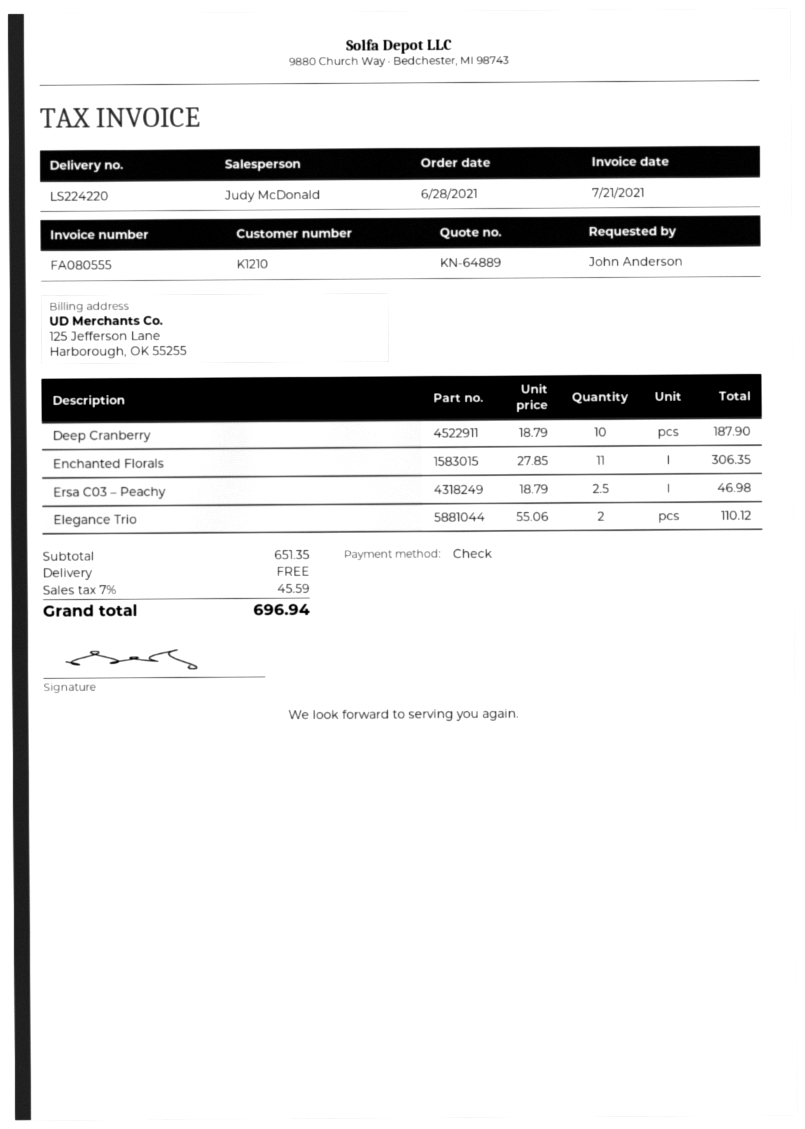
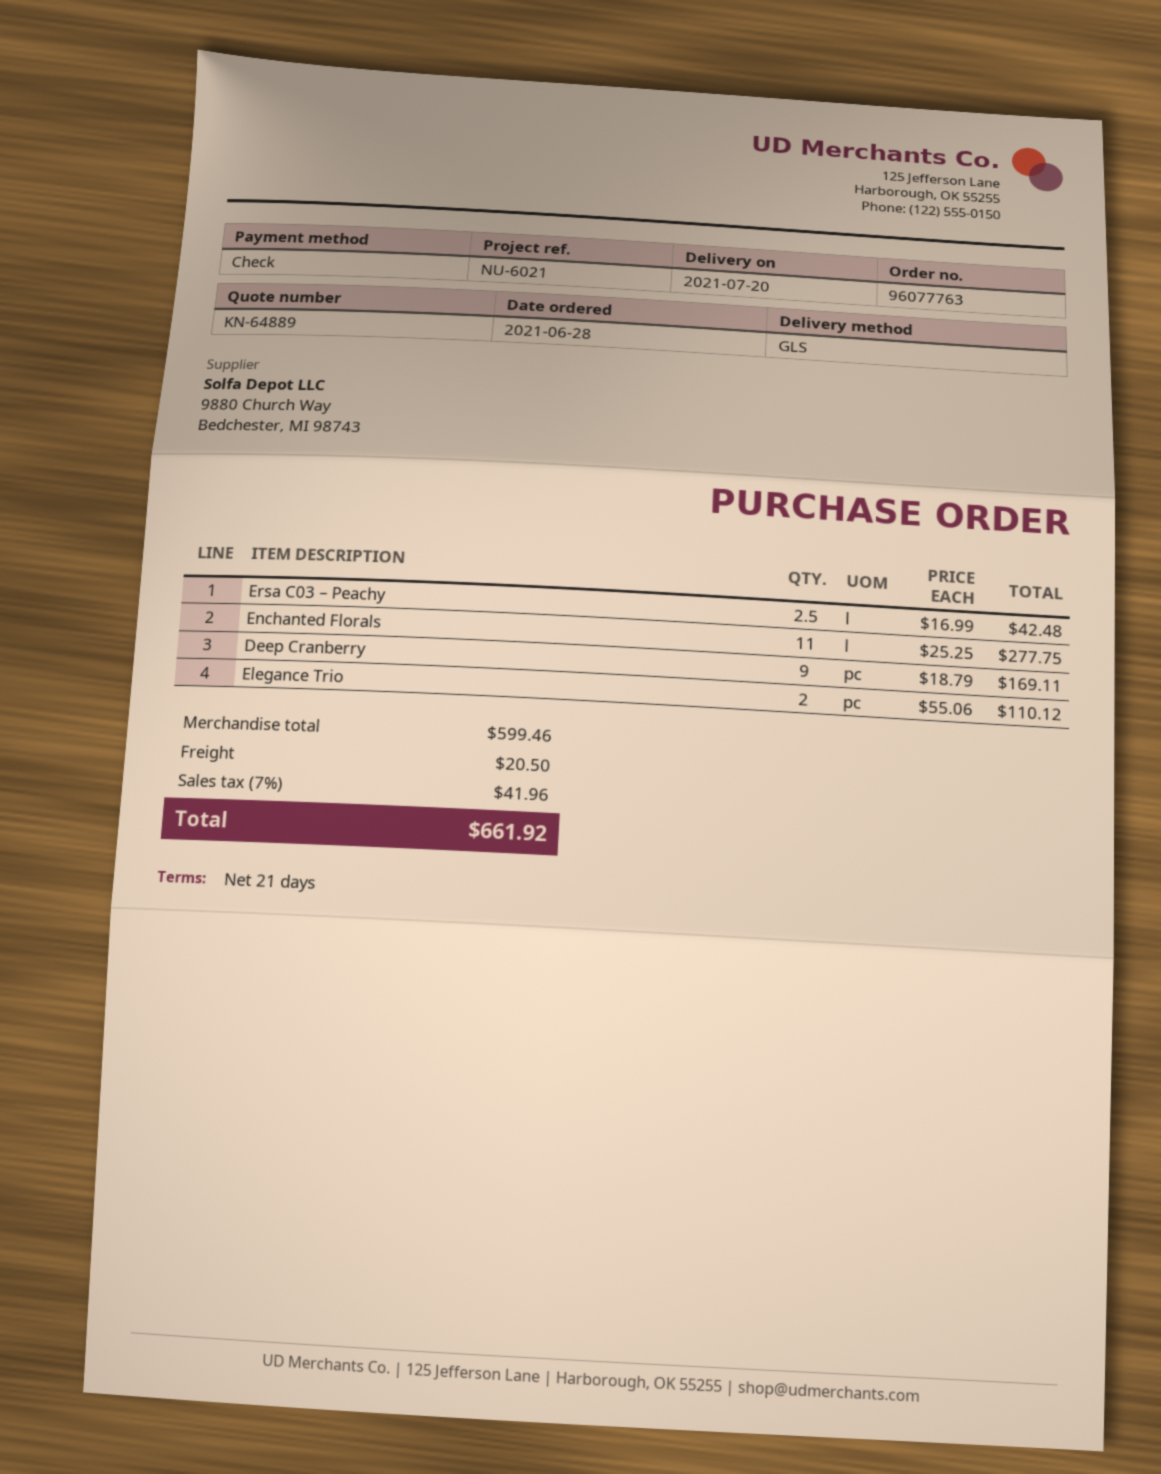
Deep Cranberry: 10 x 18.79 = 187.90 -> 9 x 18.79 = 169.11
Enchanted Florals: 11 x 27.85 = 306.35 -> 11 x 25.25 = 277.75
Ersa C03 – Peachy: 2.5 x 18.79 = 46.98 -> 2.5 x 16.99 = 42.48
subtotal: 651.35 -> 599.46
shipping: 0.00 -> 20.50
tax: 7% = 45.59 -> 7% = 41.96
total: 696.94 -> 661.92

